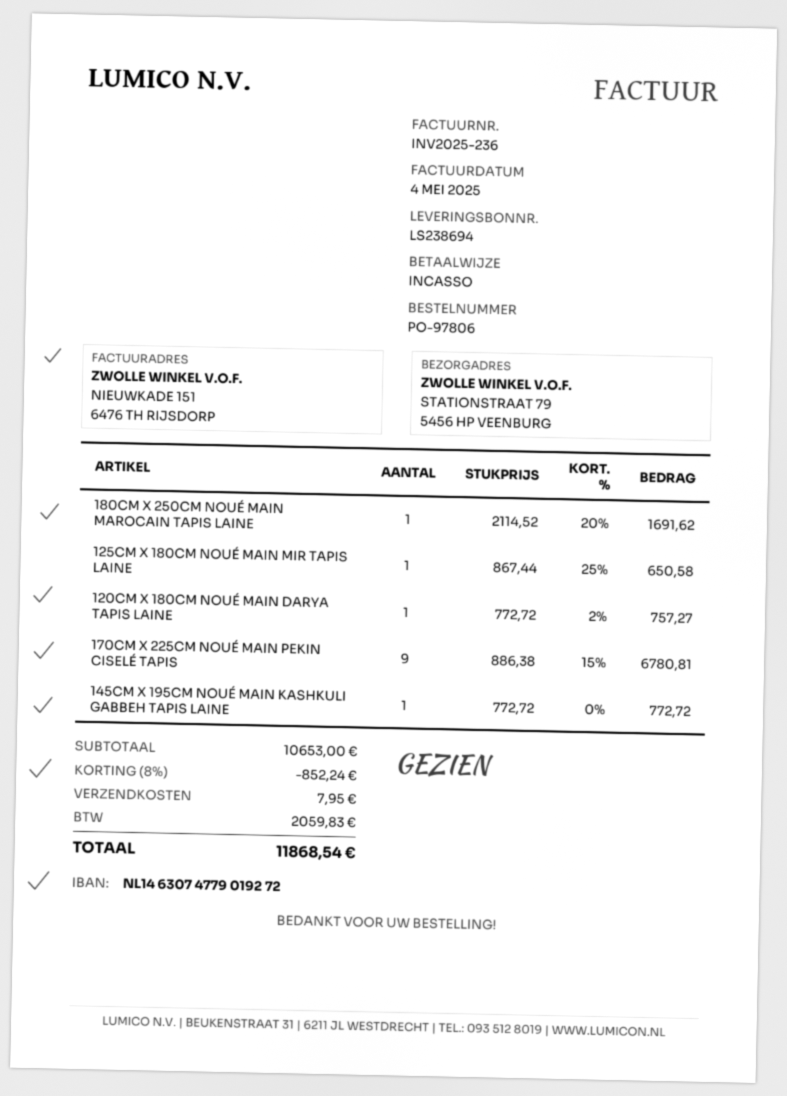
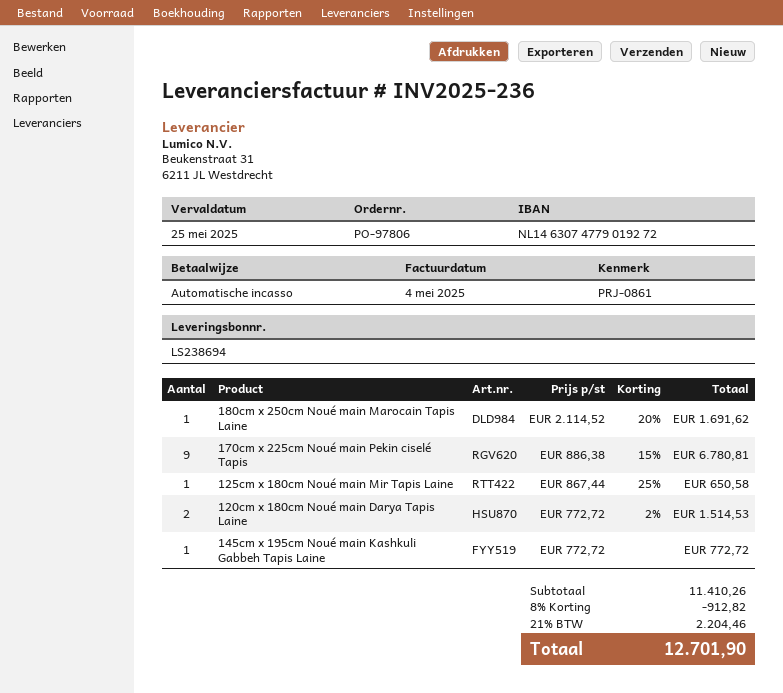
120CM X 180CM NOUÉ MAIN DARYA TAPIS LAINE: 1 x 772.72 - 2% = 757.27 -> 2 x 772.72 - 2% = 1514.53
subtotal: 10653.00 -> 11410.26
discount: 8% = 852.24 -> 8% = 912.82
shipping: 7.95 -> none
tax: 2059.83 -> 2204.46
total: 11868.54 -> 12701.90

